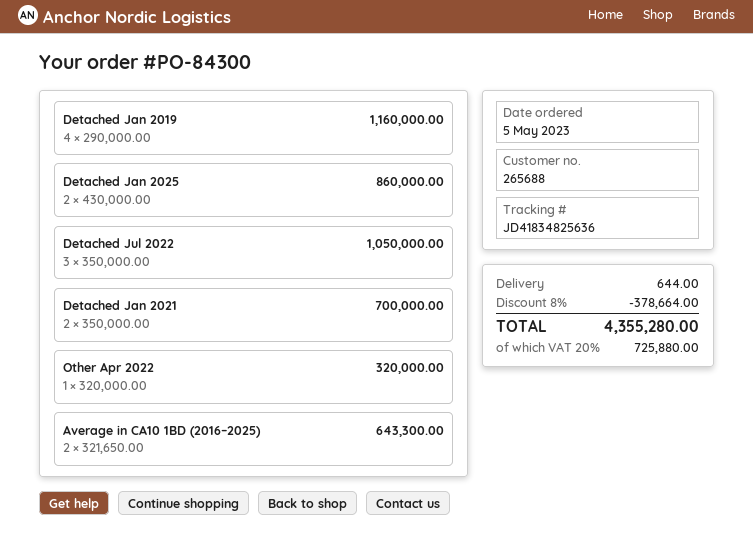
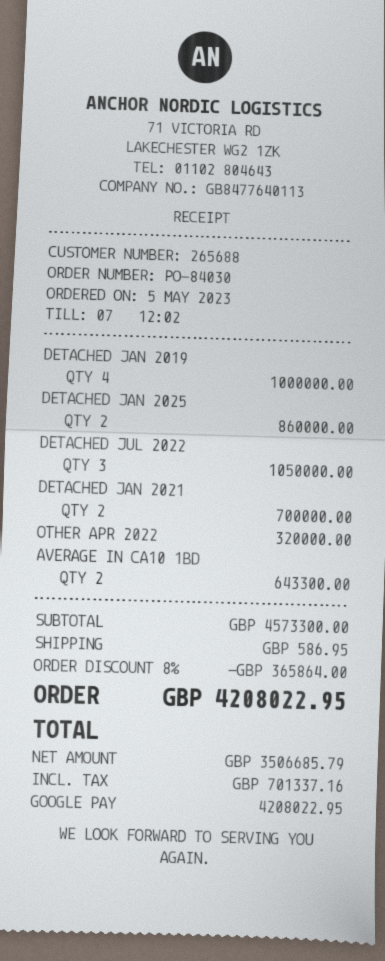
order number: PO-84300 -> PO-84030
Detached Jan 2019: 4 for 1160000.00 -> 4 for 1000000.00
discount: 8% = 378664.00 -> 8% = 365864.00
shipping: 644.00 -> 586.95
tax: 725880.00 -> 701337.16
total: 4355280.00 -> 4208022.95

